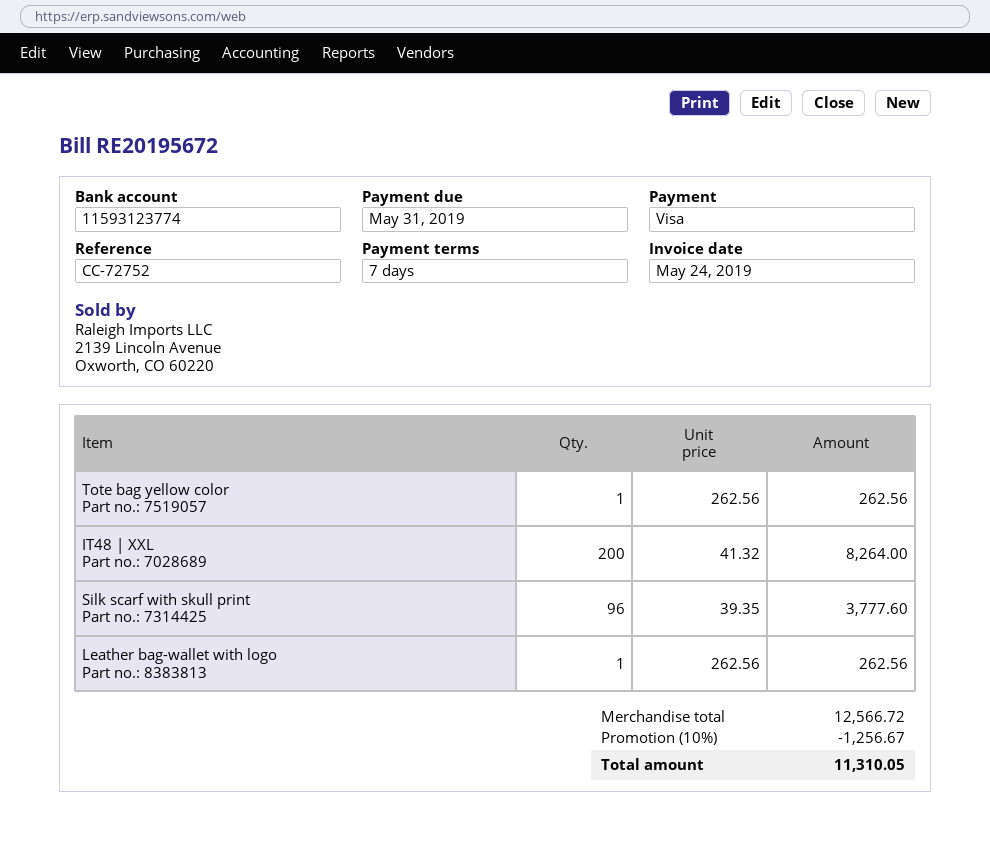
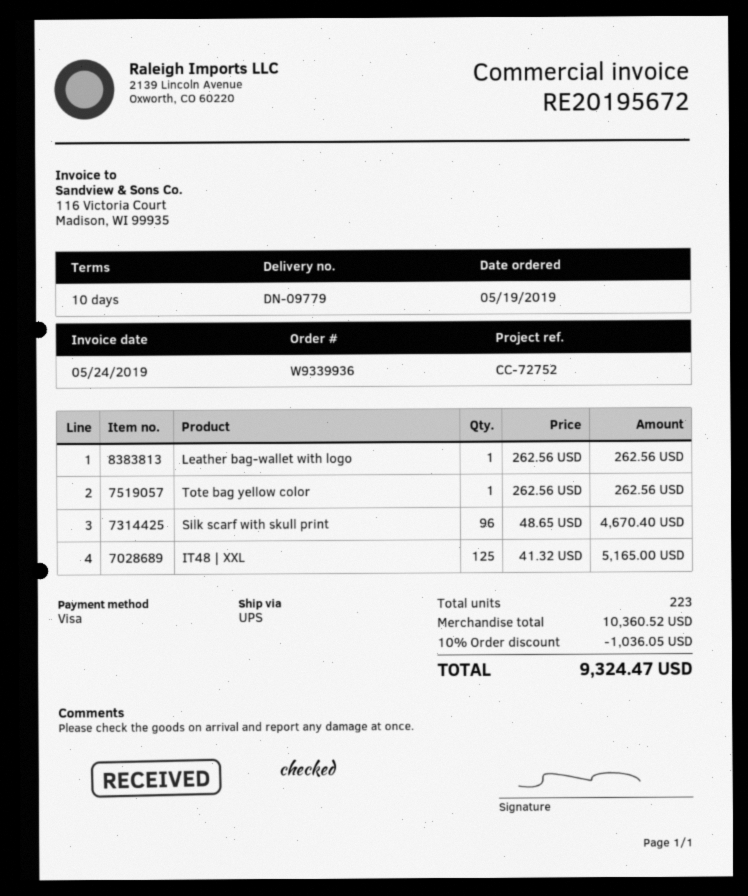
payment terms: 7 days -> 10 days
IT48 | XXL: 200 x 41.32 = 8264.00 -> 125 x 41.32 = 5165.00
Silk scarf with skull print: 96 x 39.35 = 3777.60 -> 96 x 48.65 = 4670.40
subtotal: 12566.72 -> 10360.52
discount: 10% = 1256.67 -> 10% = 1036.05
total: 11310.05 -> 9324.47

